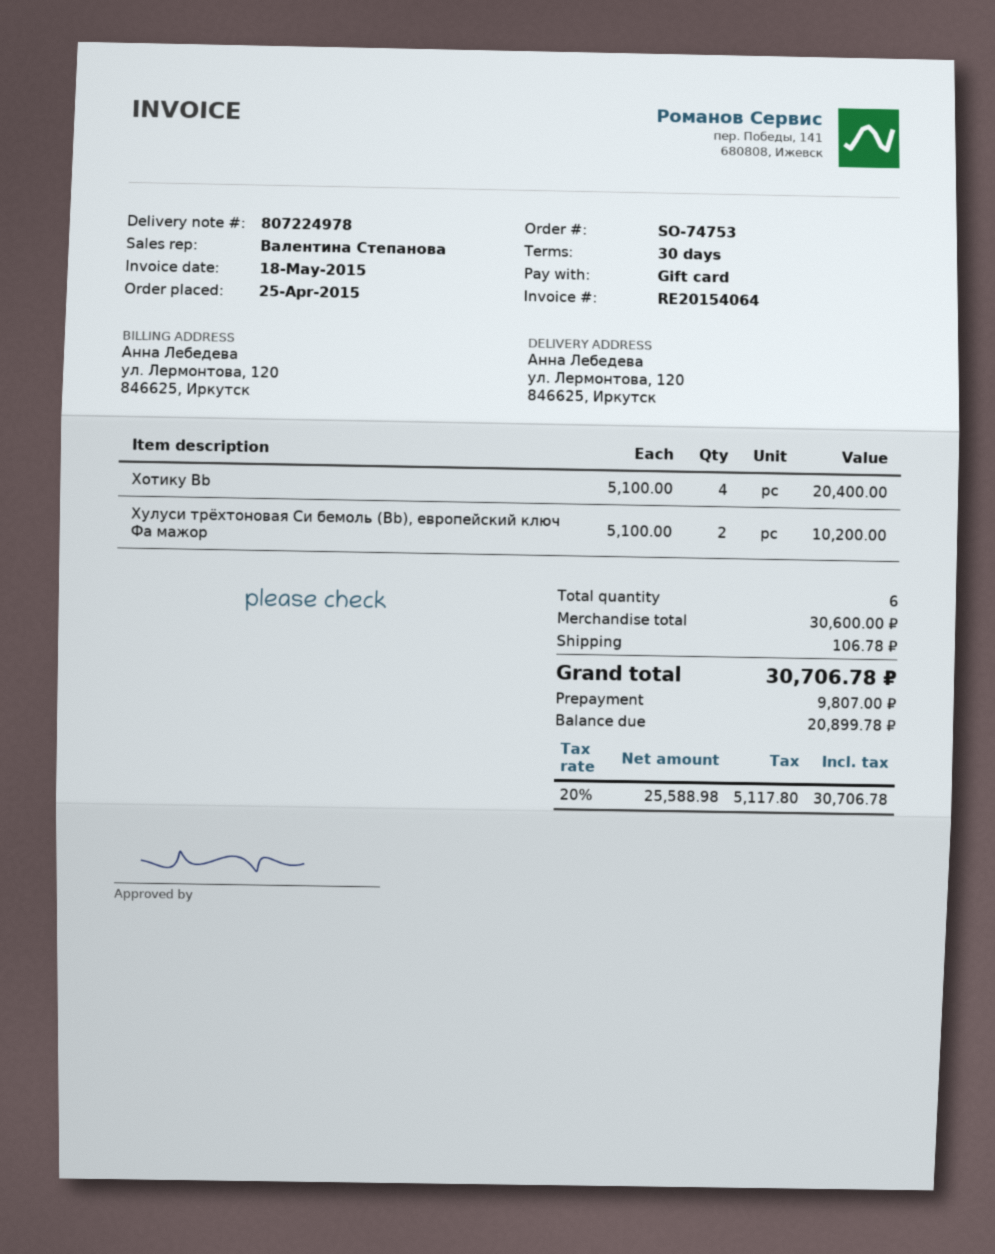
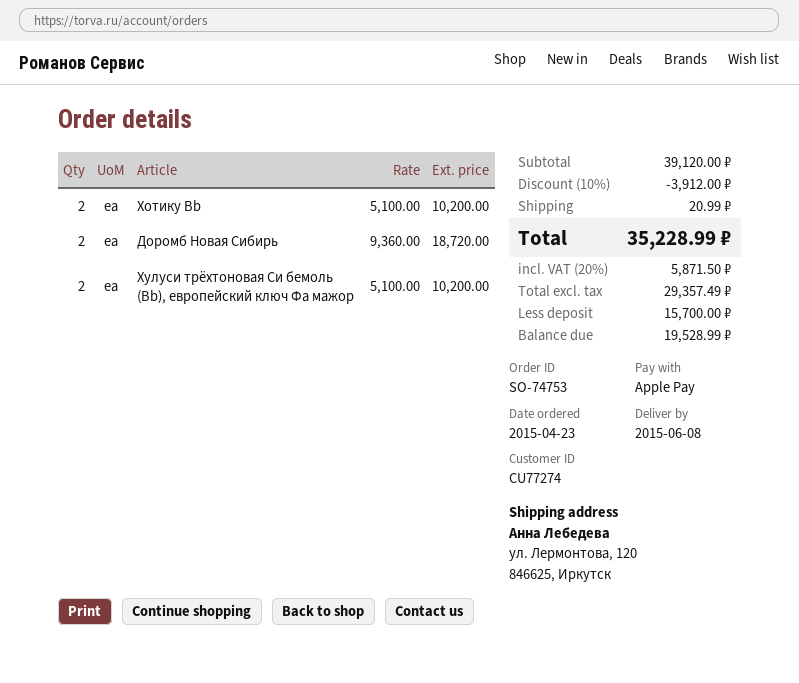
order date: 2015-04-25 -> 2015-04-23
payment method: gift card -> Apple Pay
Хотику Bb: 4 x 5100.00 = 20400.00 -> 2 x 5100.00 = 10200.00
Доромб Новая Сибирь: none -> 2 x 9360.00 = 18720.00
subtotal: 30600.00 -> 39120.00
discount: none -> 10% = 3912.00
shipping: 106.78 -> 20.99
net: 25588.98 -> 29357.49
tax: 20% = 5117.80 -> 20% = 5871.50
total: 30706.78 -> 35228.99
deposit: 9807.00 -> 15700.00
balance: 20899.78 -> 19528.99

